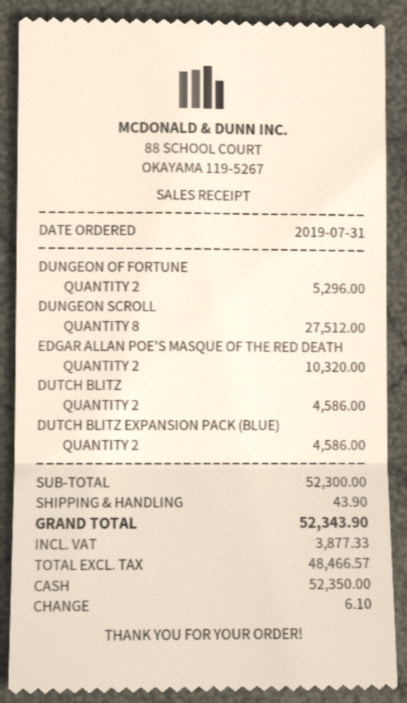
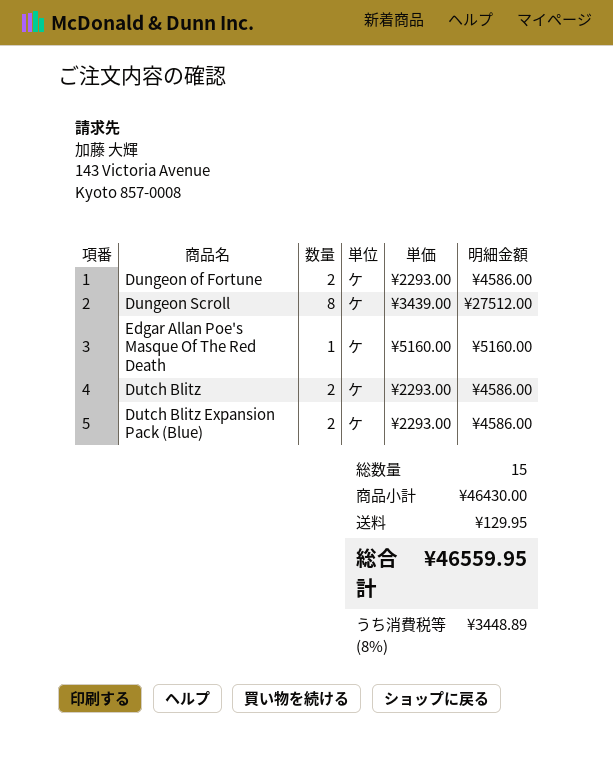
DUNGEON OF FORTUNE: 2 for 5296.00 -> 2 for 4586.00
EDGAR ALLAN POE'S MASQUE OF THE RED DEATH: 2 for 10320.00 -> 1 for 5160.00
subtotal: 52300.00 -> 46430.00
shipping: 43.90 -> 129.95
tax: 3877.33 -> 3448.89
total: 52343.90 -> 46559.95

